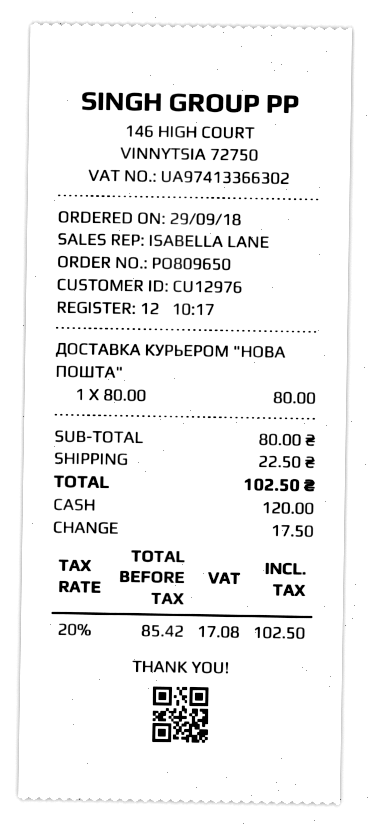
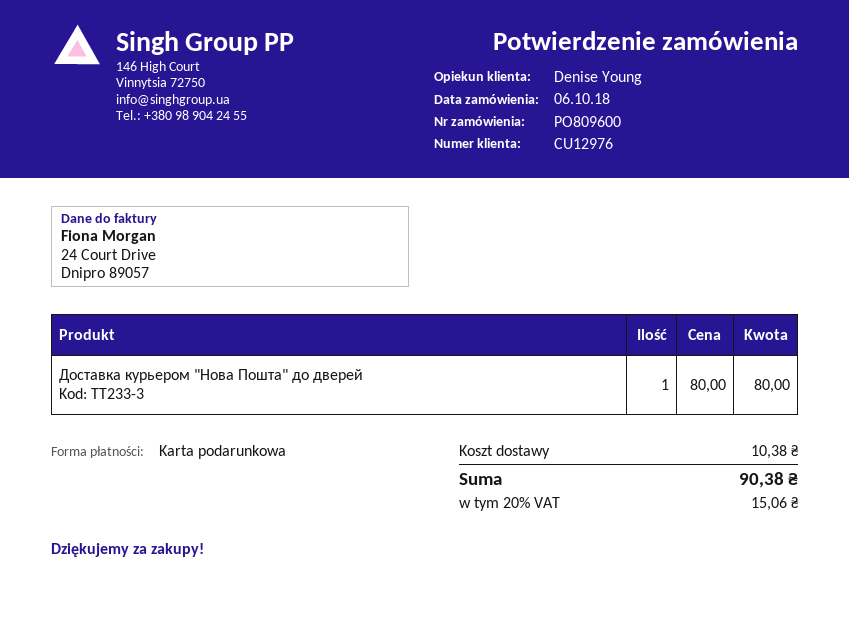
order number: PO809650 -> PO809600
order date: 2018-09-29 -> 2018-10-06
sales rep: ISABELLA LANE -> Denise Young
payment method: cash -> gift card
shipping: 22.50 -> 10.38
tax: 20% = 17.08 -> 20% = 15.06
total: 102.50 -> 90.38

